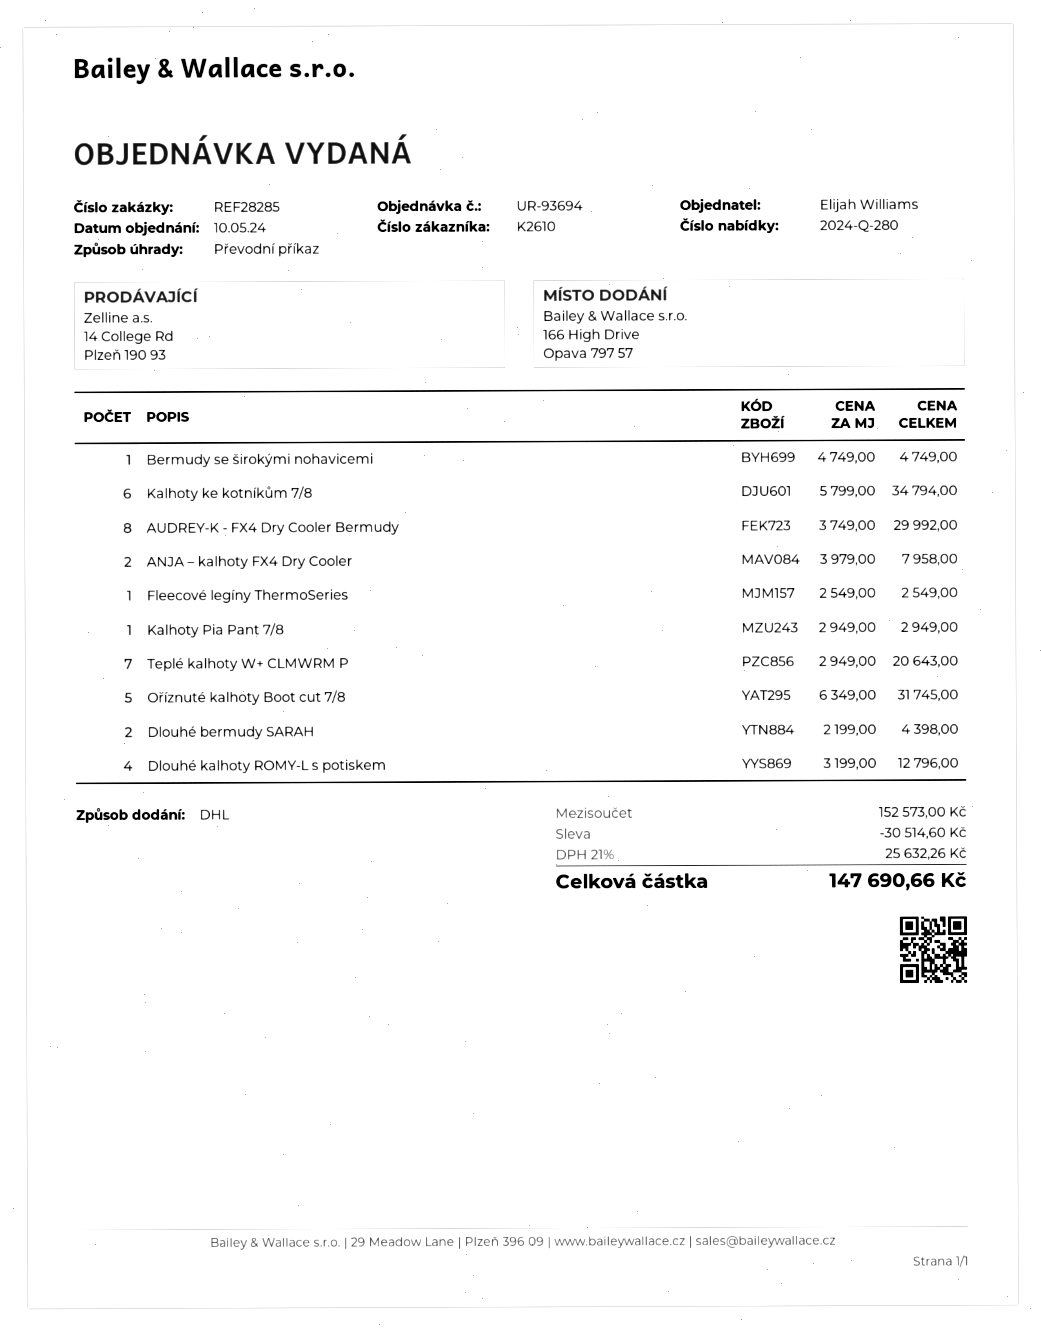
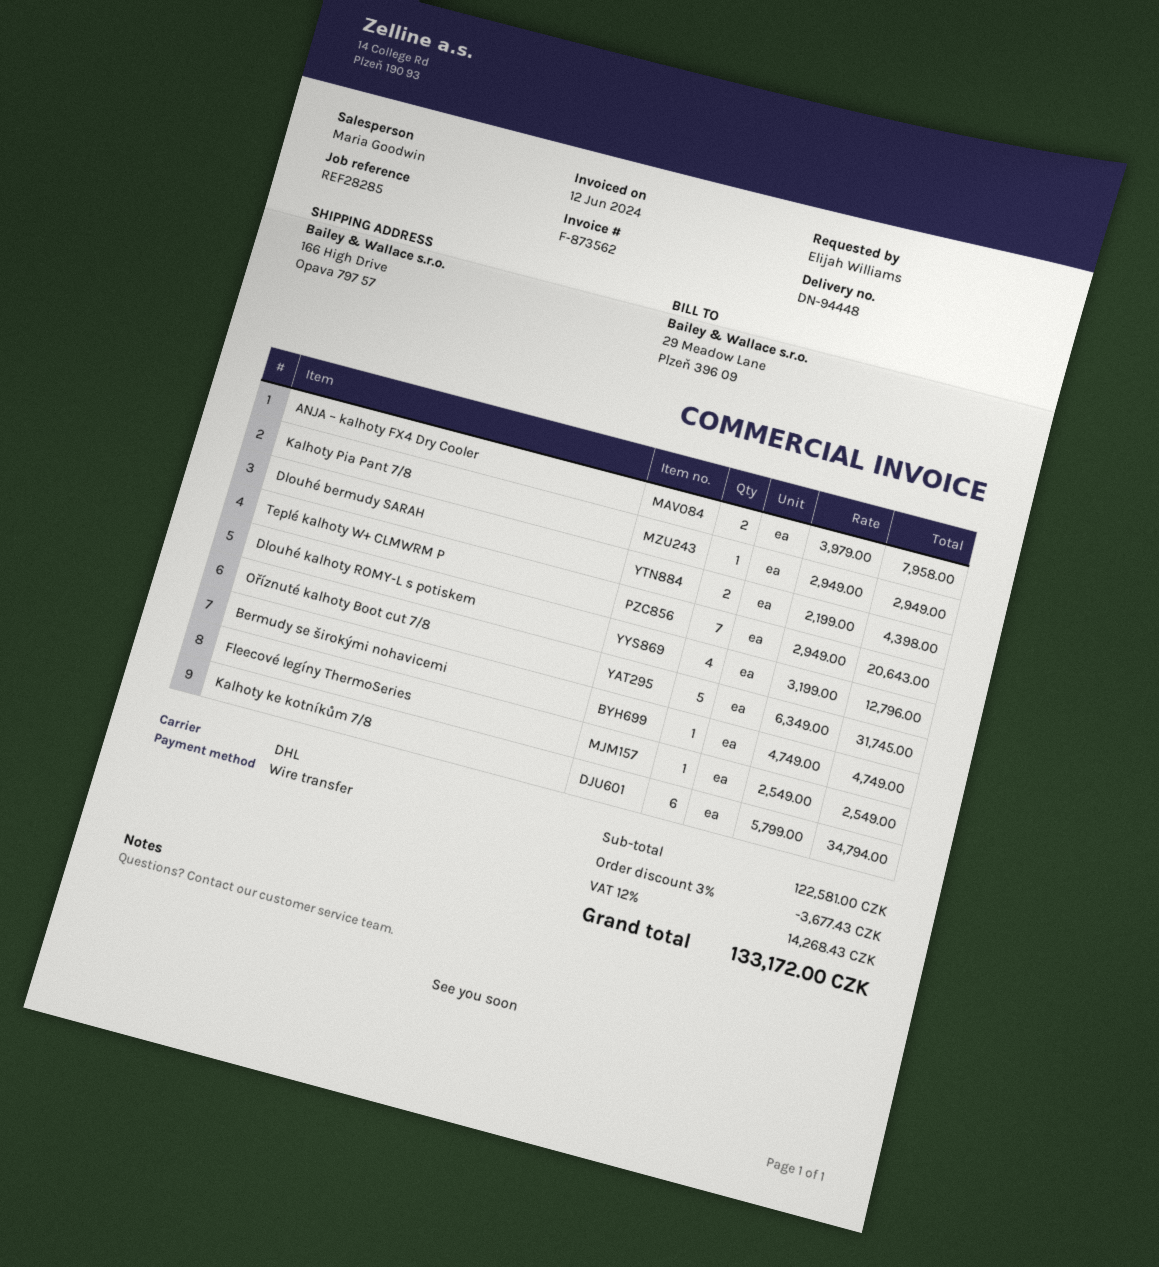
AUDREY-K - FX4 Dry Cooler Bermudy: 8 x 3749.00 = 29992.00 -> none
subtotal: 152573.00 -> 122581.00
discount: 30514.60 -> 3677.43
tax: 21% = 25632.26 -> 12% = 14268.43
total: 147690.66 -> 133172.00

